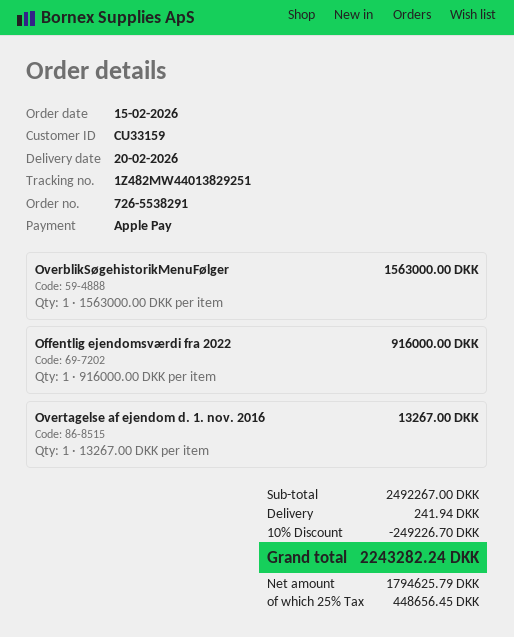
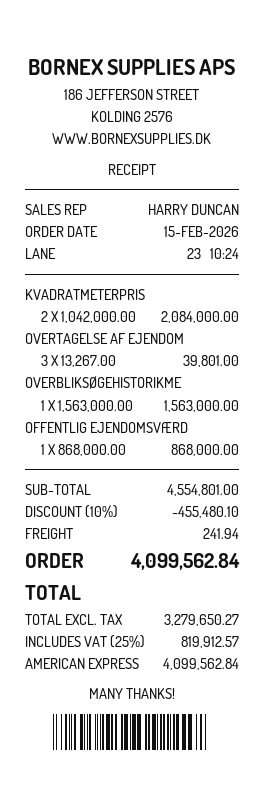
payment method: Apple Pay -> American Express
Offentlig ejendomsværdi fra 2022: 1 x 916000.00 = 916000.00 -> 1 x 868000.00 = 868000.00
Overtagelse af ejendom d. 1. nov. 2016: 1 x 13267.00 = 13267.00 -> 3 x 13267.00 = 39801.00
KVADRATMETERPRIS: none -> 2 x 1042000.00 = 2084000.00
subtotal: 2492267.00 -> 4554801.00
discount: 10% = 249226.70 -> 10% = 455480.10
net: 1794625.79 -> 3279650.27
tax: 25% = 448656.45 -> 25% = 819912.57
total: 2243282.24 -> 4099562.84

